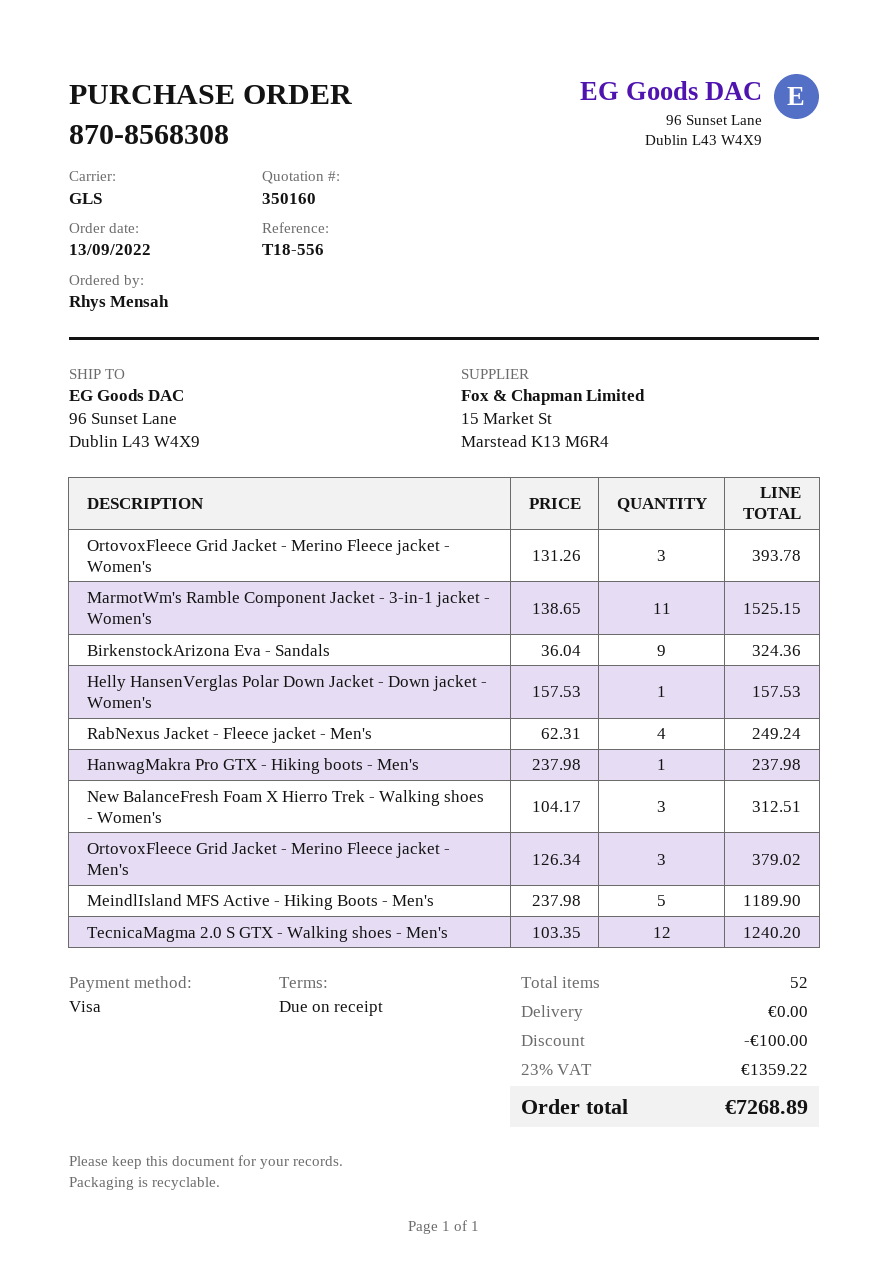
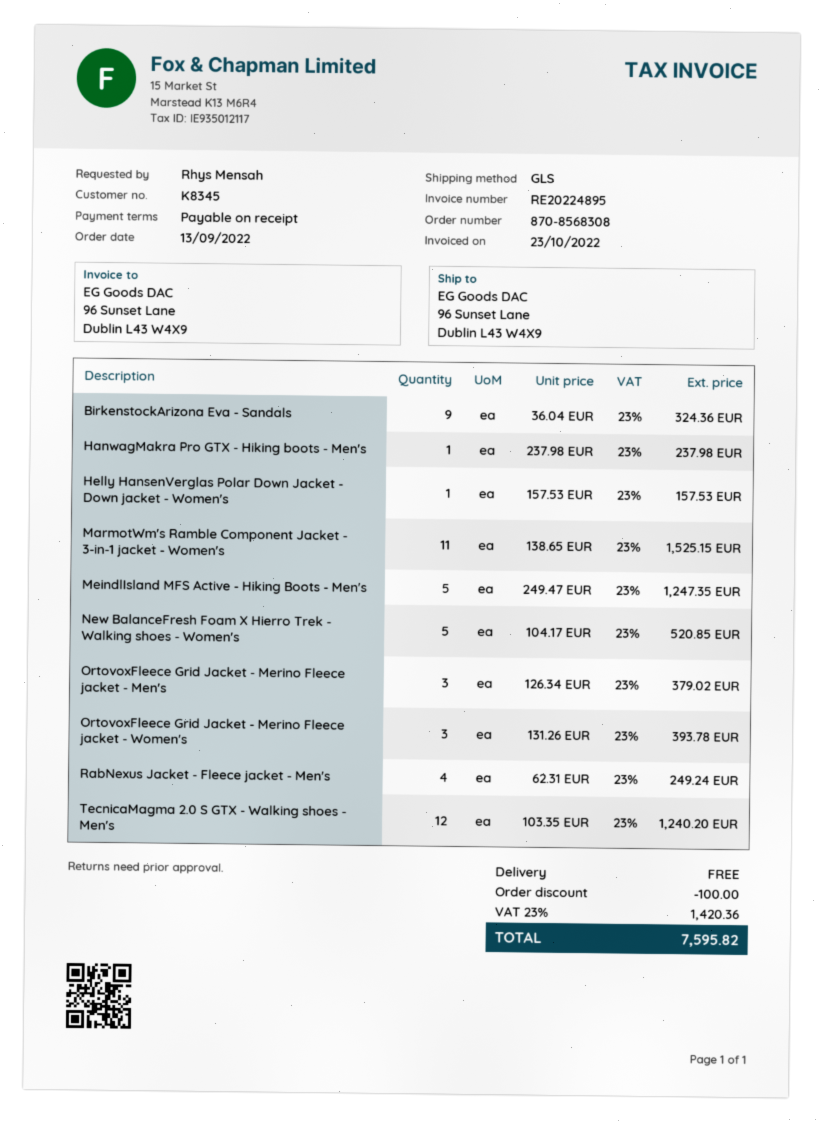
New BalanceFresh Foam X Hierro Trek - Walking shoes - Women's: 3 x 104.17 = 312.51 -> 5 x 104.17 = 520.85
MeindlIsland MFS Active - Hiking Boots - Men's: 5 x 237.98 = 1189.90 -> 5 x 249.47 = 1247.35
tax: 23% = 1359.22 -> 23% = 1420.36
total: 7268.89 -> 7595.82

